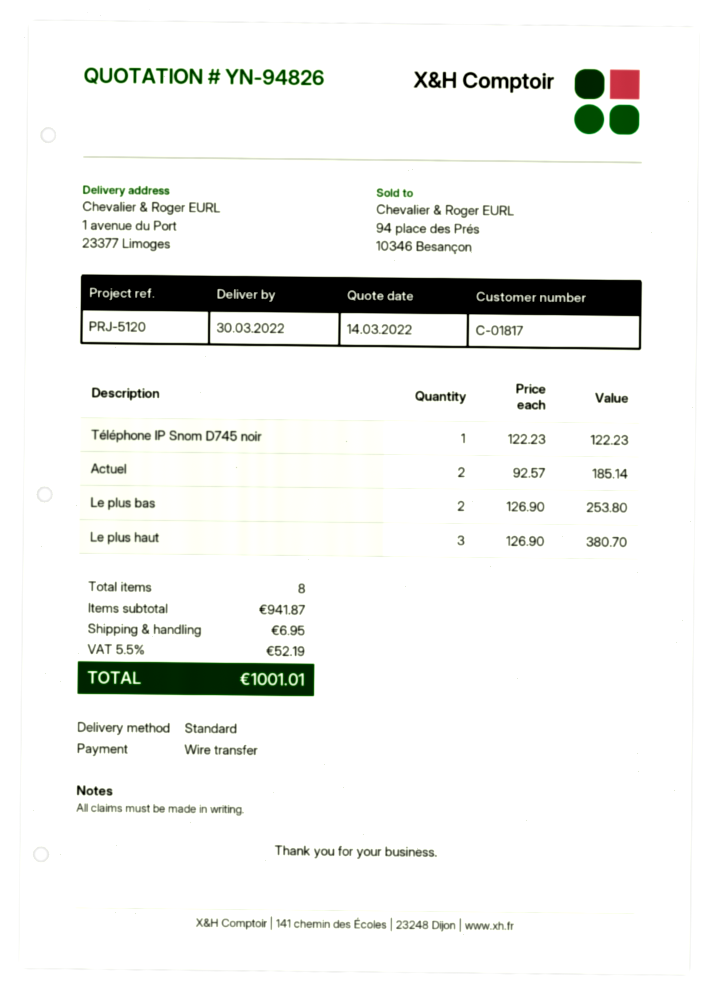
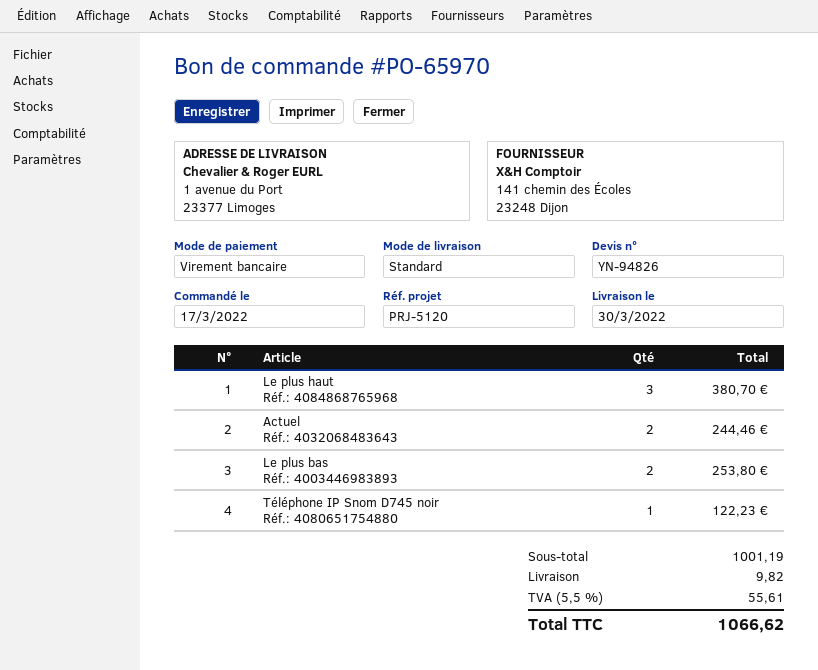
Actuel: 2 for 185.14 -> 2 for 244.46
subtotal: 941.87 -> 1001.19
shipping: 6.95 -> 9.82
tax: 5.5% = 52.19 -> 5.5% = 55.61
total: 1001.01 -> 1066.62

